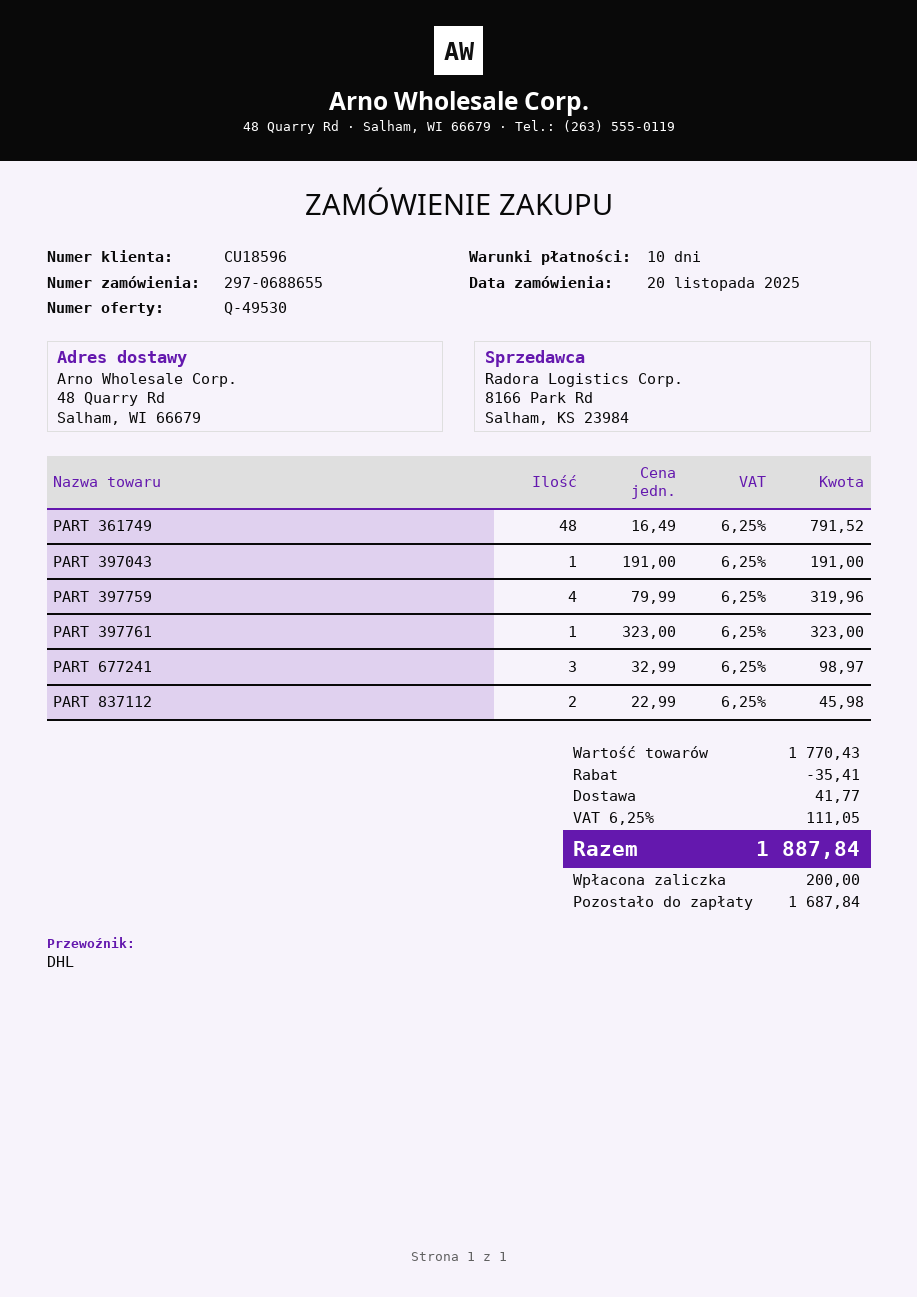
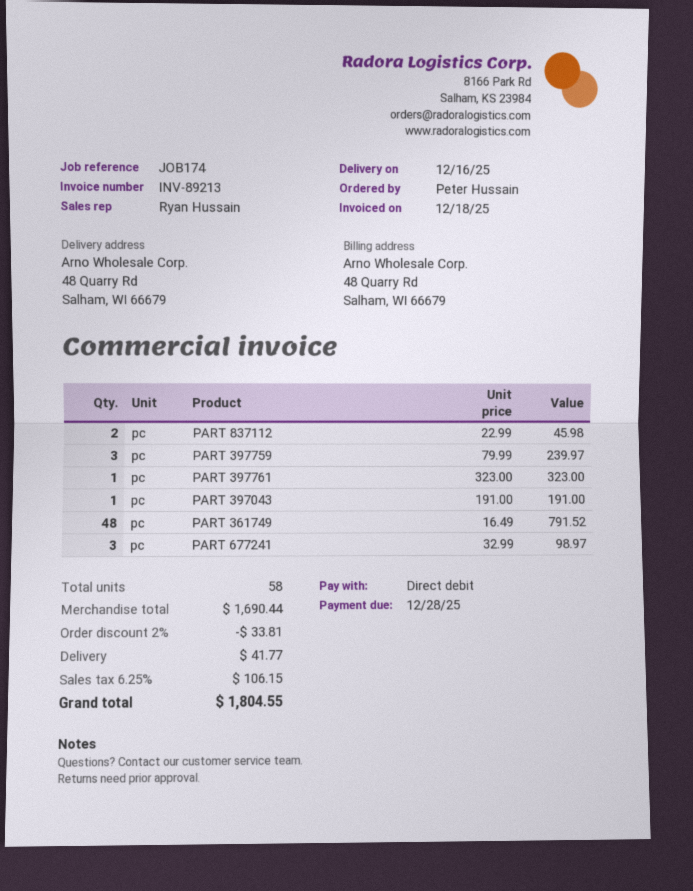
PART 397759: 4 x 79.99 = 319.96 -> 3 x 79.99 = 239.97
subtotal: 1770.43 -> 1690.44
discount: 35.41 -> 33.81
tax: 6.25% = 111.05 -> 6.25% = 106.15
total: 1887.84 -> 1804.55

